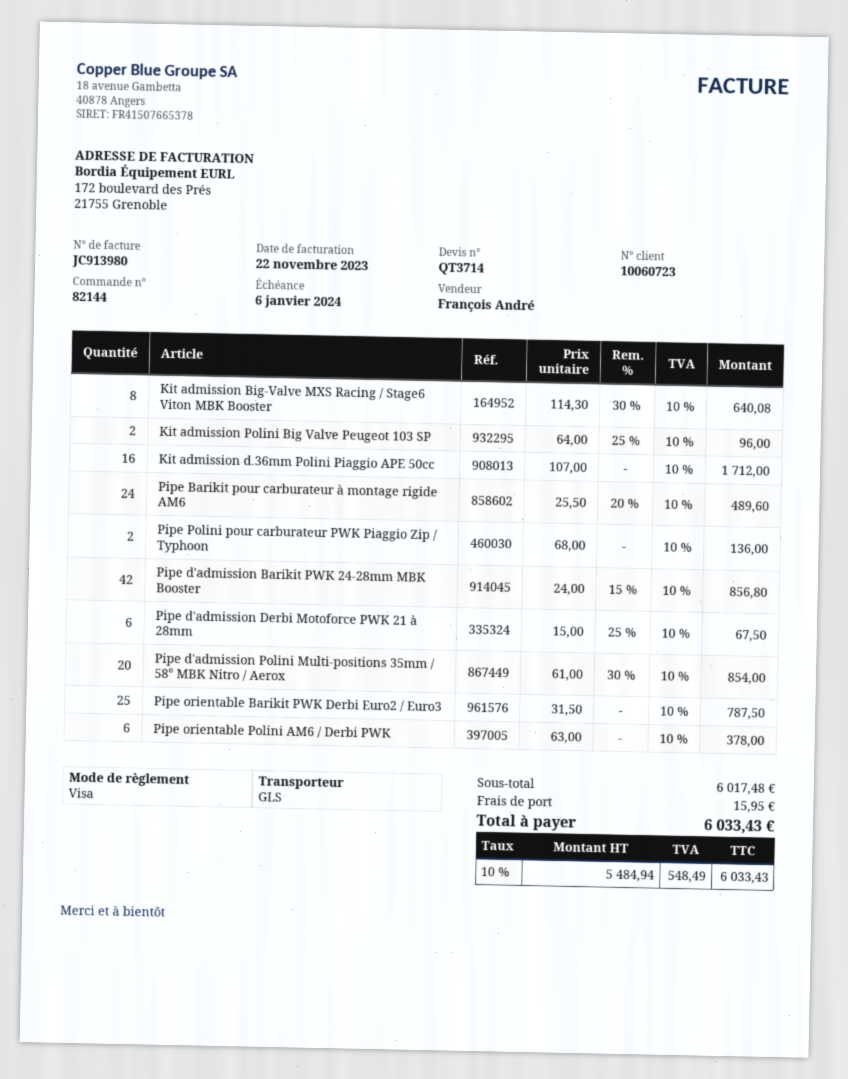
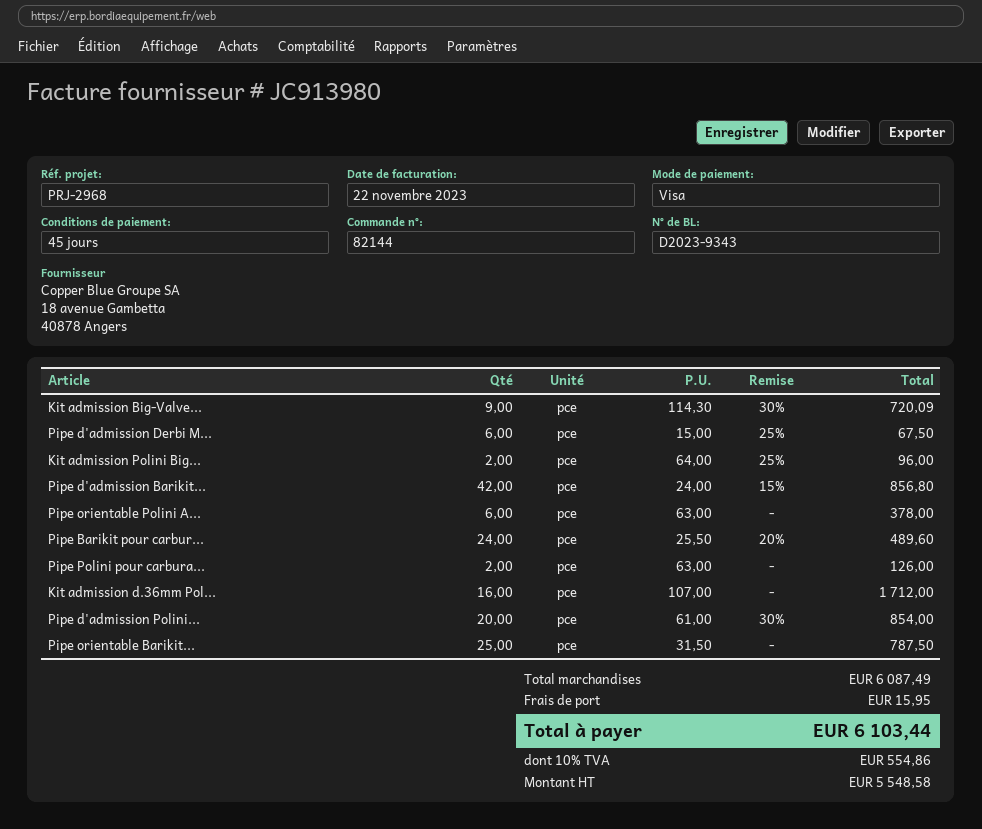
Kit admission Big-Valve MXS Racing / Stage6 Viton MBK Booster: 8 x 114.30 - 30% = 640.08 -> 9 x 114.30 - 30% = 720.09
Pipe Polini pour carburateur PWK Piaggio Zip / Typhoon: 2 x 68.00 = 136.00 -> 2 x 63.00 = 126.00
subtotal: 6017.48 -> 6087.49
net: 5484.94 -> 5548.58
tax: 10% = 548.49 -> 10% = 554.86
total: 6033.43 -> 6103.44

